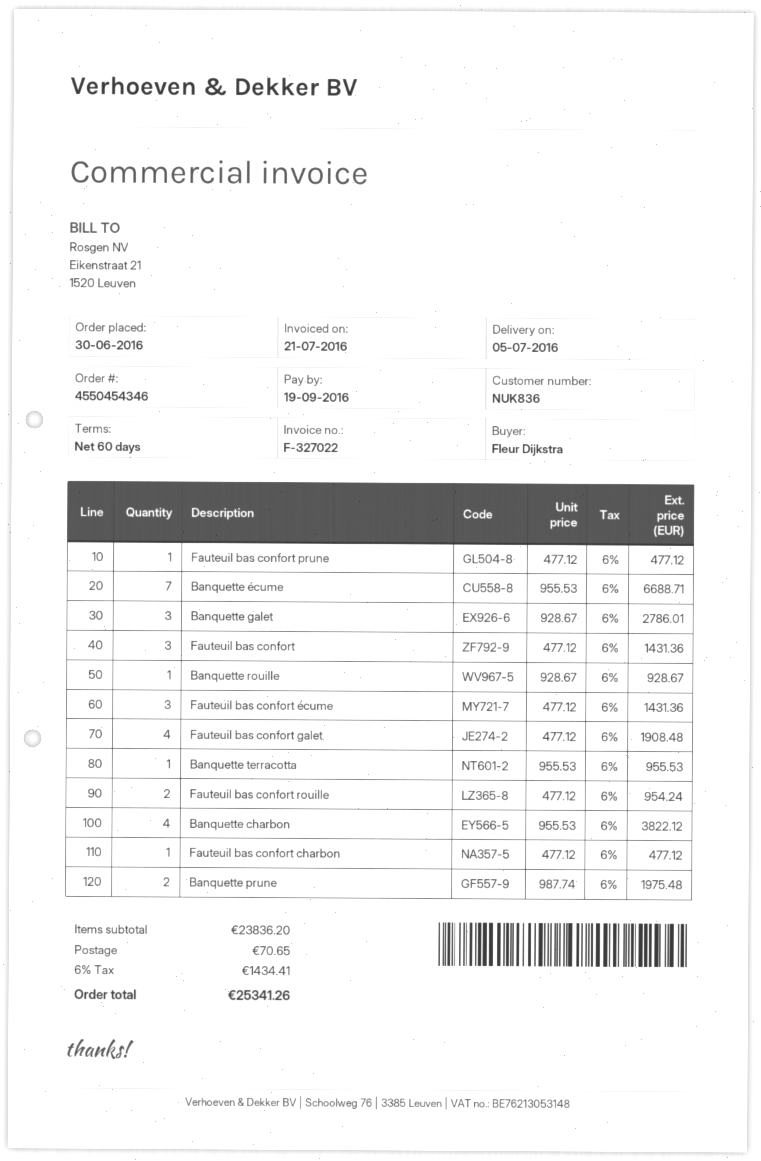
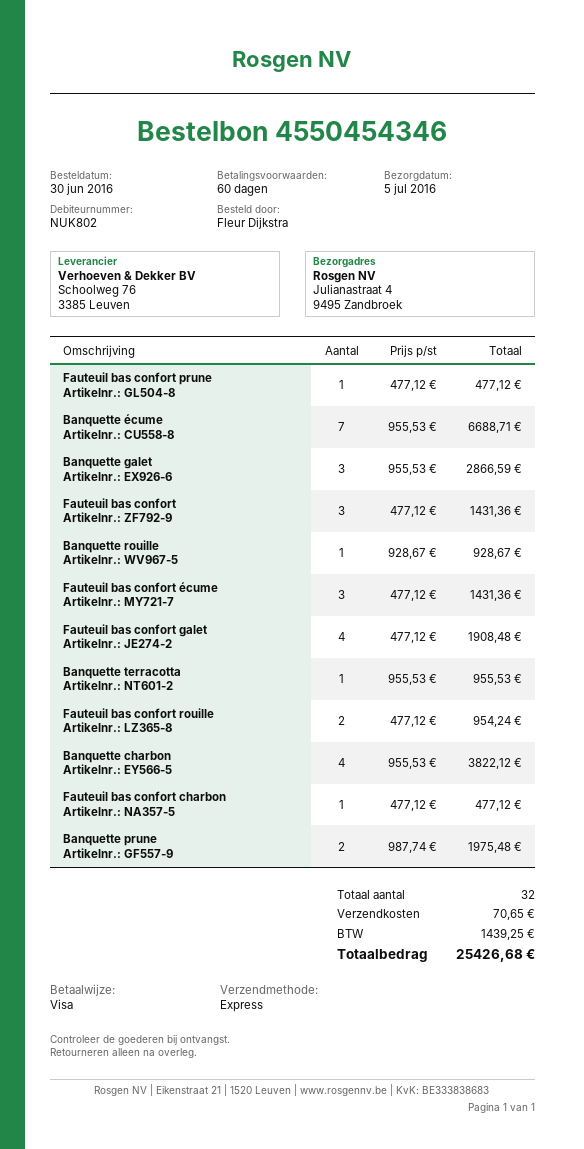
customer number: NUK836 -> NUK802
Banquette galet: 3 x 928.67 = 2786.01 -> 3 x 955.53 = 2866.59
tax: 1434.41 -> 1439.25
total: 25341.26 -> 25426.68

